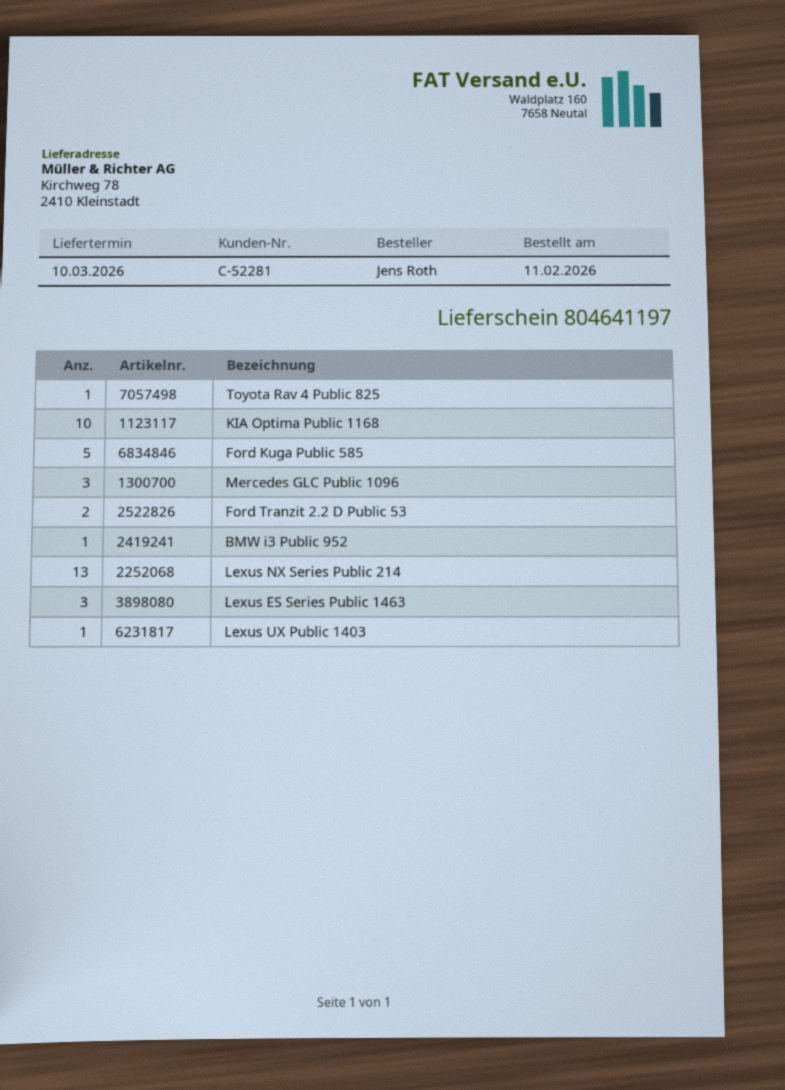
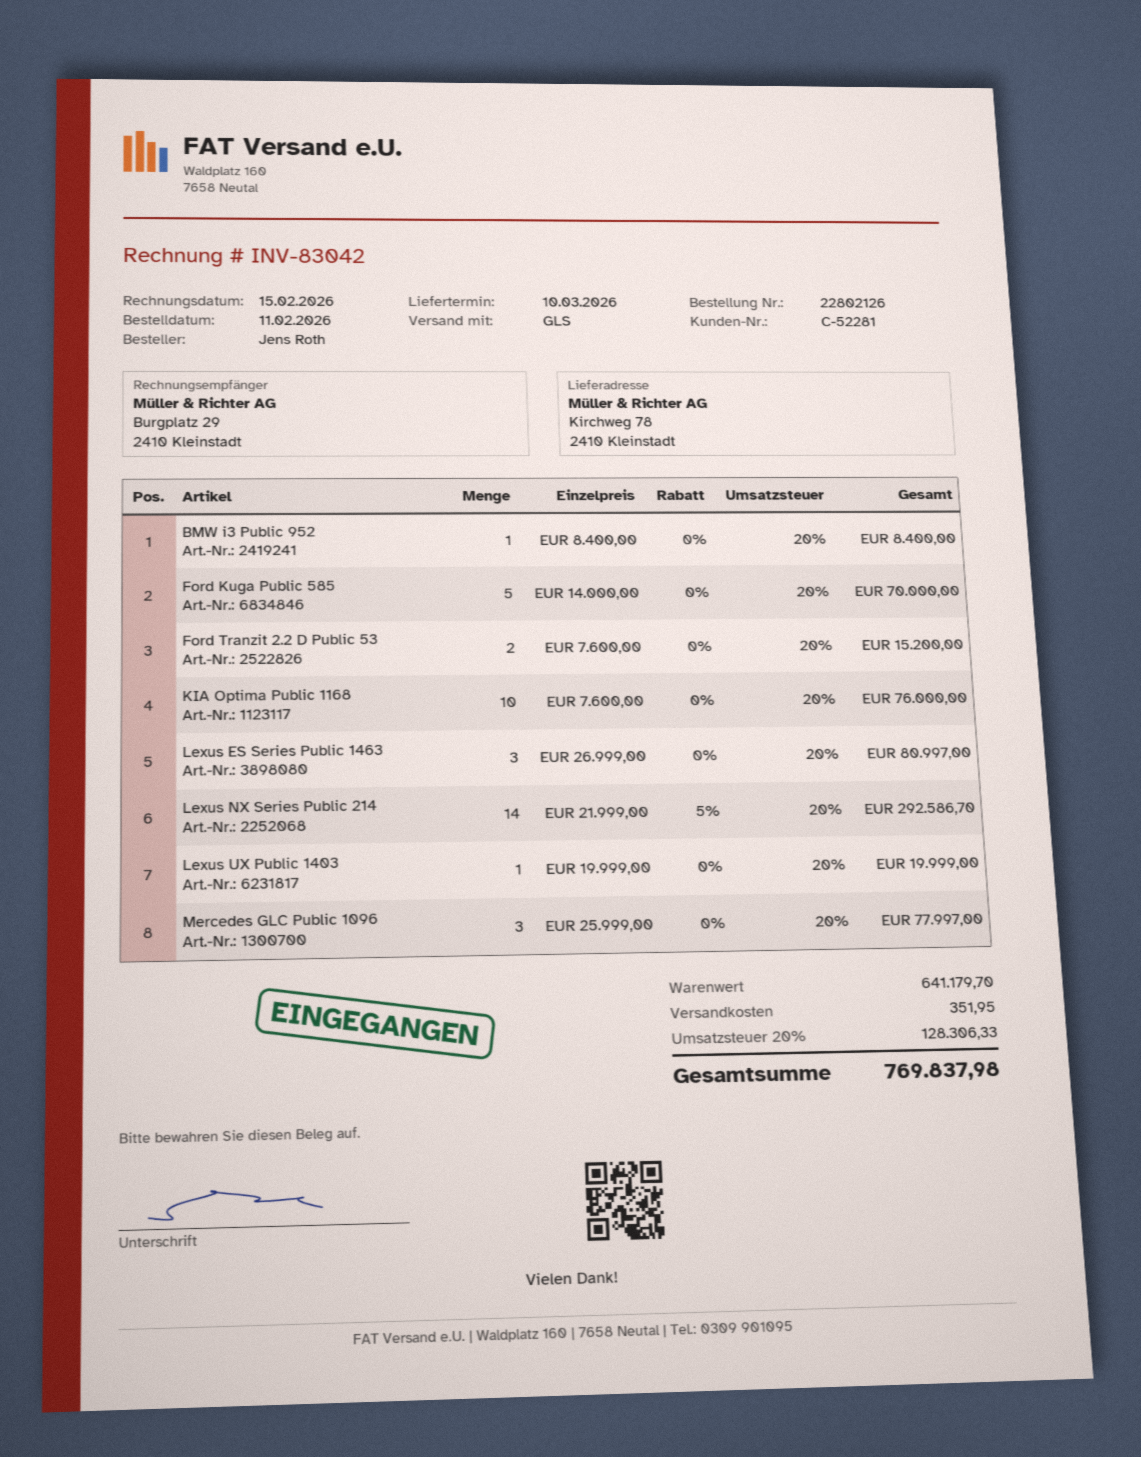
Toyota Rav 4 Public 825: 1 -> none
Lexus NX Series Public 214: 13 -> 14

